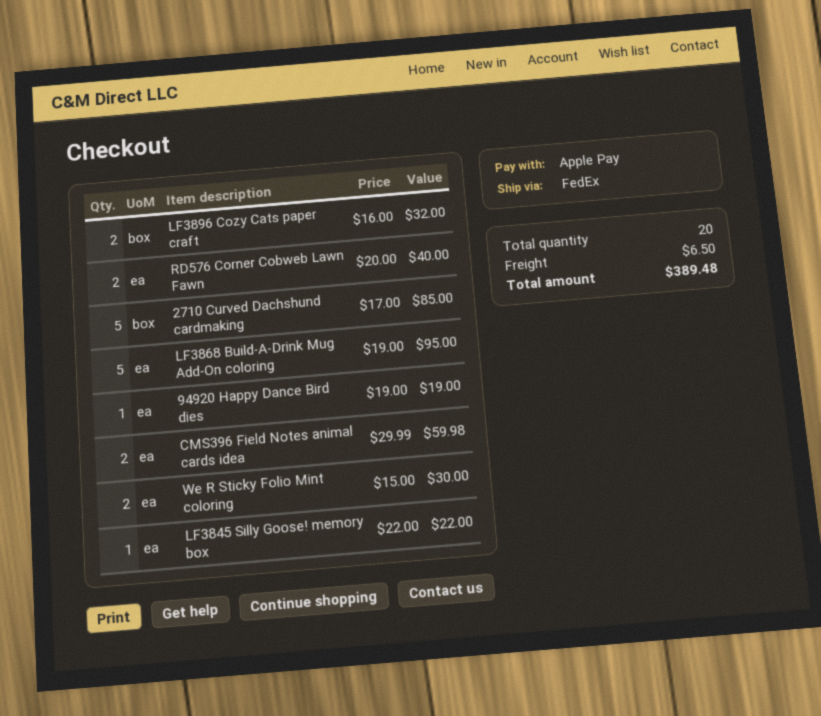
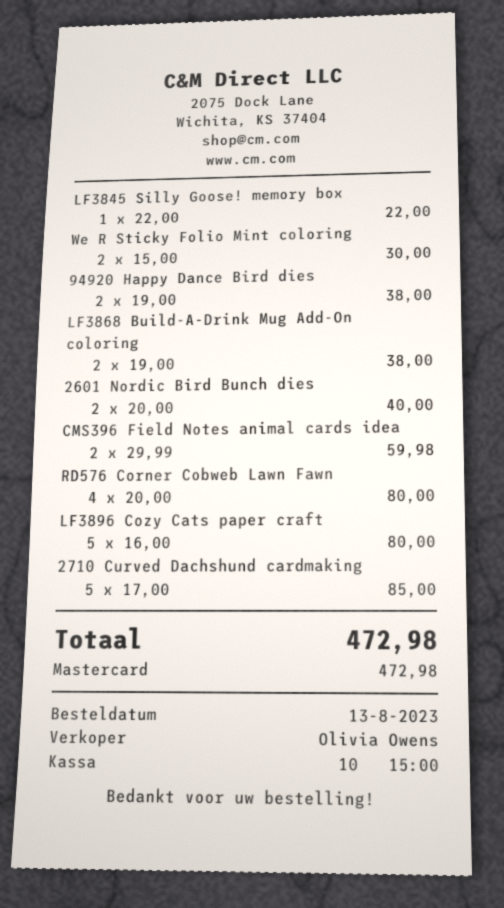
payment method: Apple Pay -> Mastercard
LF3896 Cozy Cats paper craft: 2 x 16.00 = 32.00 -> 5 x 16.00 = 80.00
RD576 Corner Cobweb Lawn Fawn: 2 x 20.00 = 40.00 -> 4 x 20.00 = 80.00
LF3868 Build-A-Drink Mug Add-On coloring: 5 x 19.00 = 95.00 -> 2 x 19.00 = 38.00
94920 Happy Dance Bird dies: 1 x 19.00 = 19.00 -> 2 x 19.00 = 38.00
2601 Nordic Bird Bunch dies: none -> 2 x 20.00 = 40.00
shipping: 6.50 -> none
total: 389.48 -> 472.98

